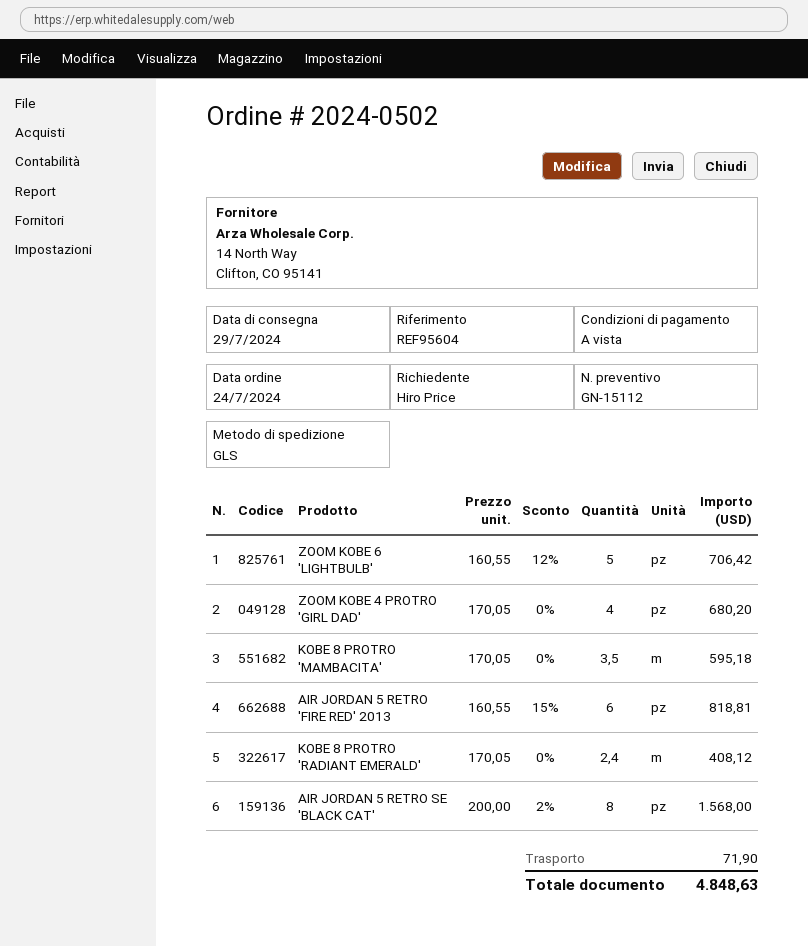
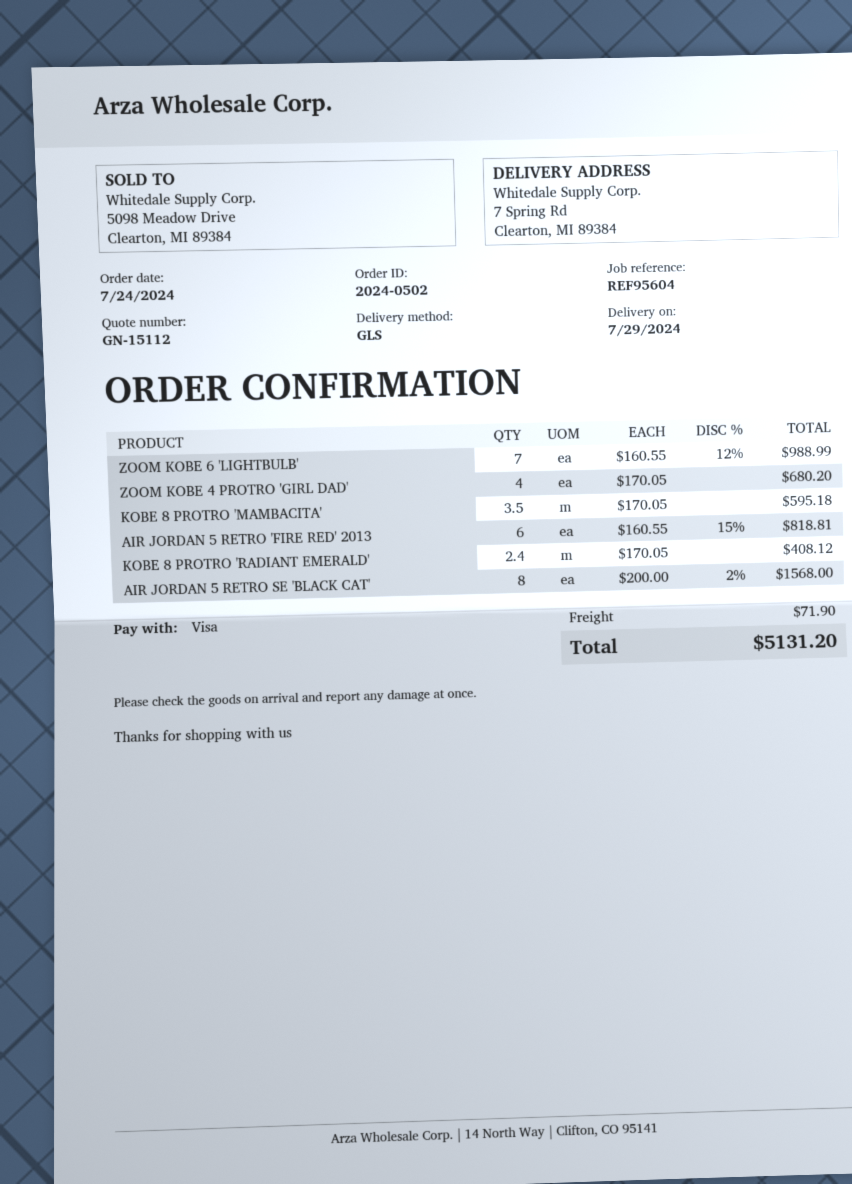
ZOOM KOBE 6 'LIGHTBULB': 5 x 160.55 - 12% = 706.42 -> 7 x 160.55 - 12% = 988.99
total: 4848.63 -> 5131.20

